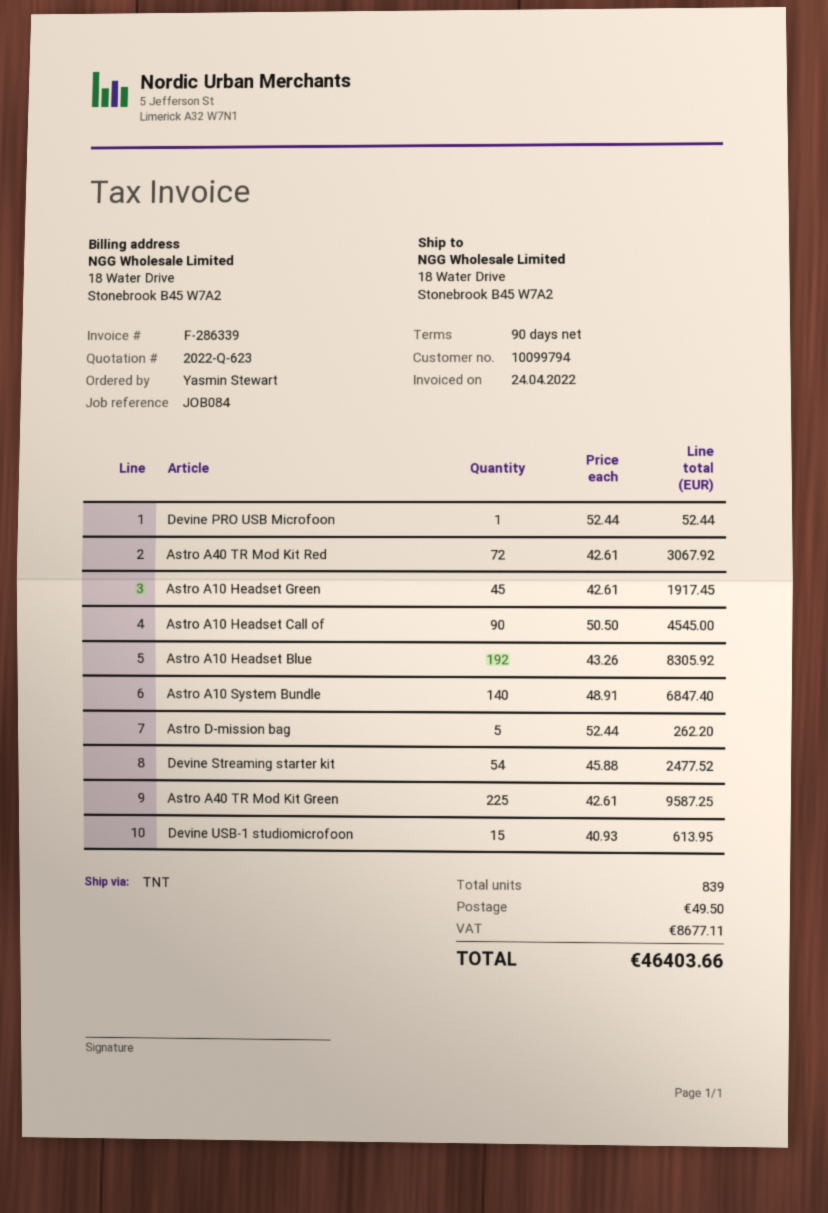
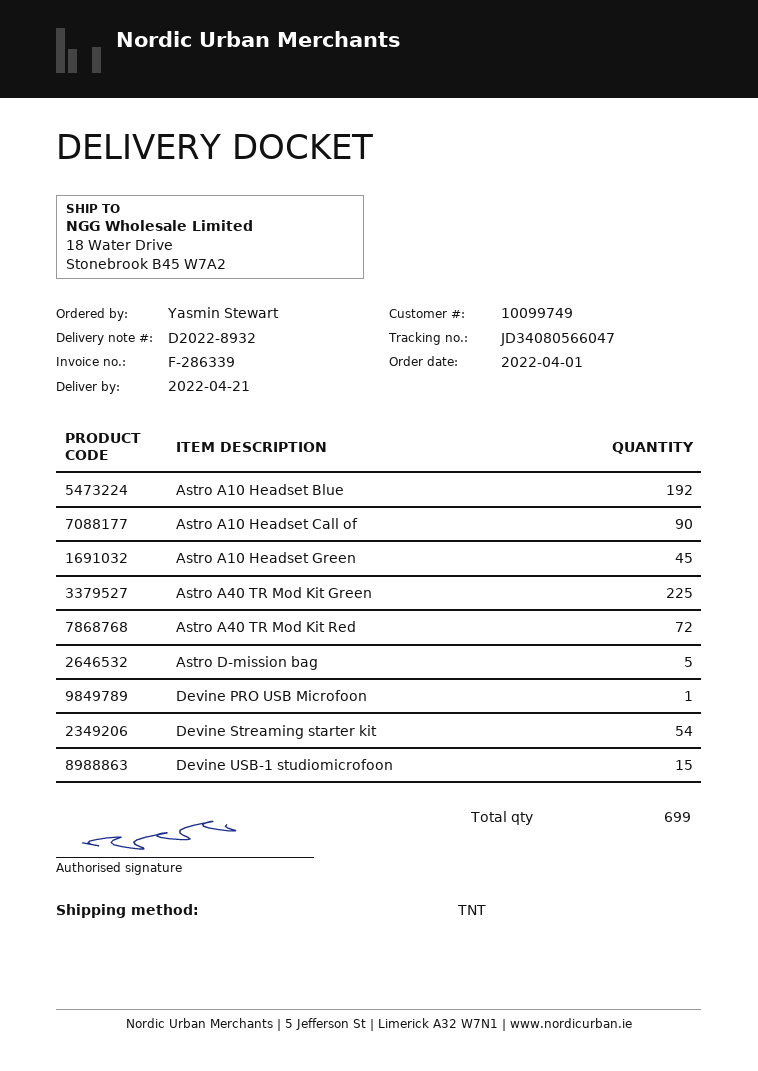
customer number: 10099794 -> 10099749
Astro A10 System Bundle: 140 -> none
total quantity: 839 -> 699

